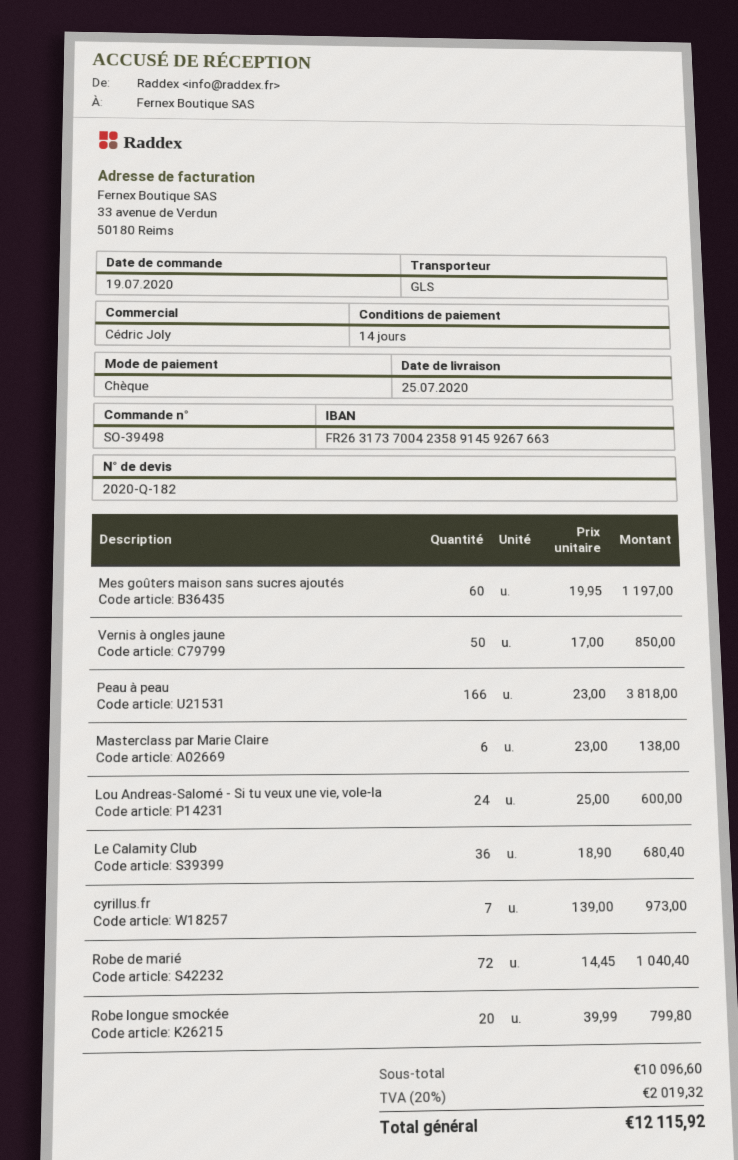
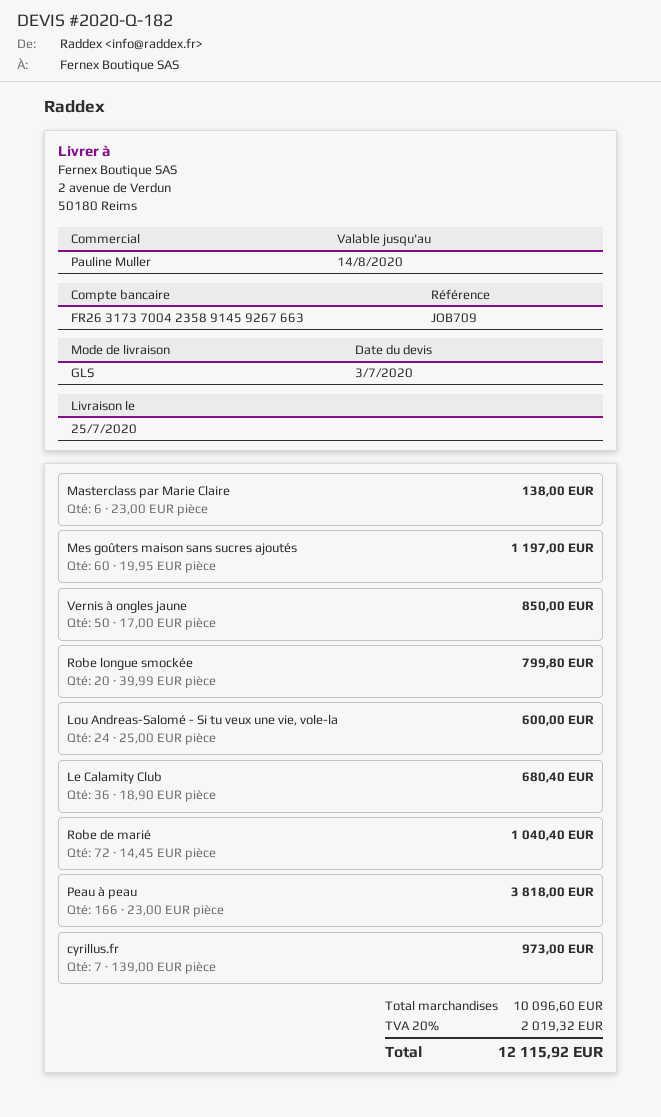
sales rep: Cédric Joly -> Pauline Muller

